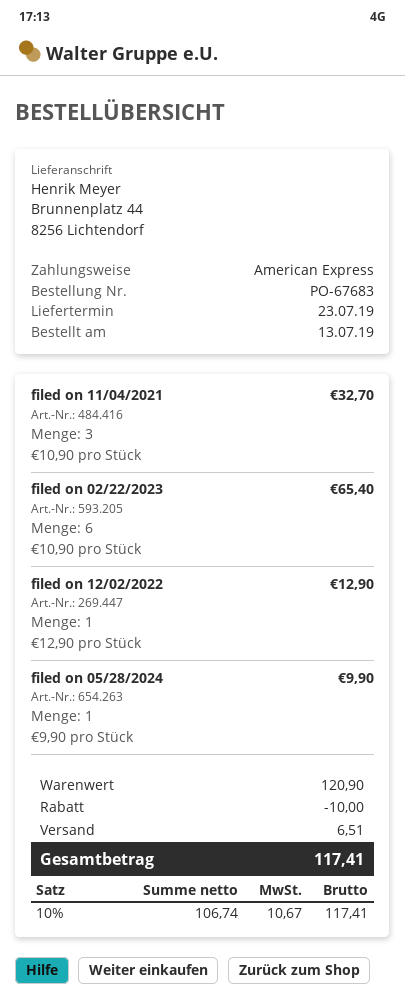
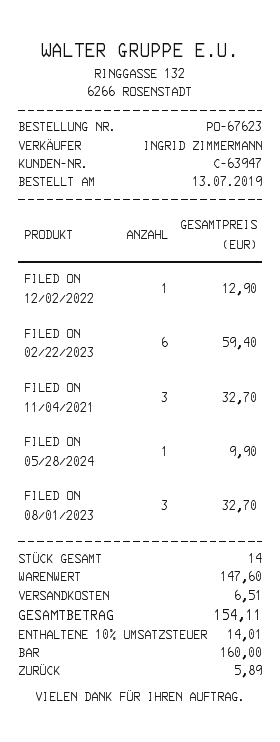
order number: PO-67683 -> PO-67623
payment method: American Express -> cash
filed on 02/22/2023: 6 for 65.40 -> 6 for 59.40
FILED ON 08/01/2023: none -> 3 for 32.70
subtotal: 120.90 -> 147.60
discount: 10.00 -> none
tax: 10% = 10.67 -> 10% = 14.01
total: 117.41 -> 154.11

